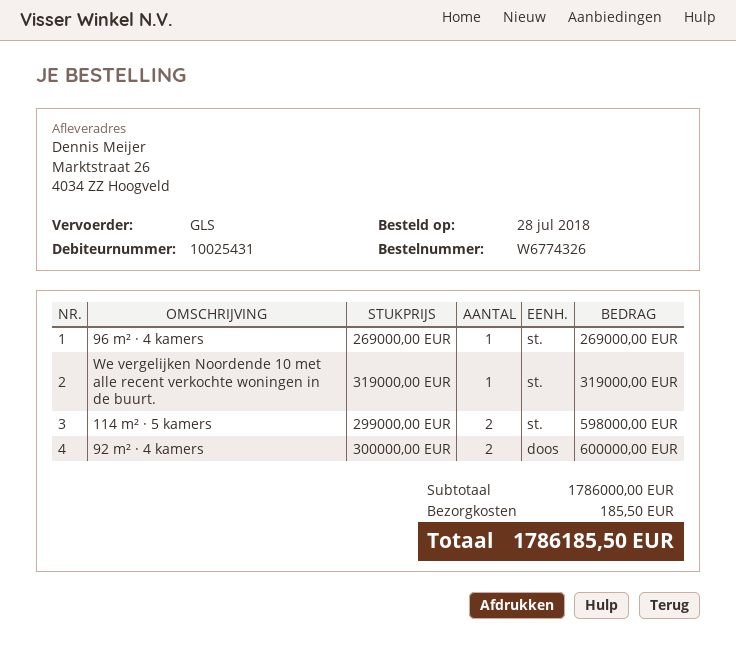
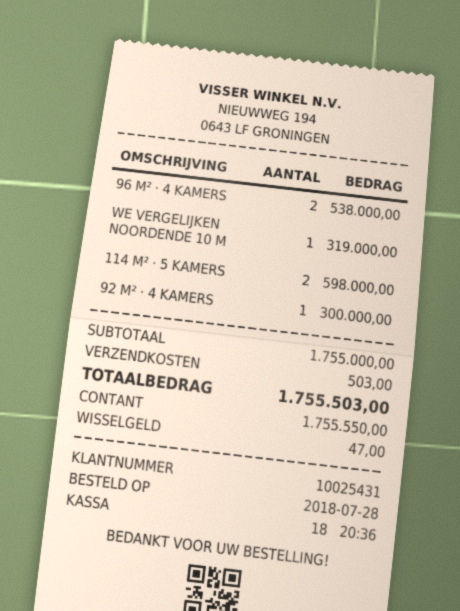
96 m² · 4 kamers: 1 for 269000.00 -> 2 for 538000.00
92 m² · 4 kamers: 2 for 600000.00 -> 1 for 300000.00
subtotal: 1786000.00 -> 1755000.00
shipping: 185.50 -> 503.00
total: 1786185.50 -> 1755503.00

